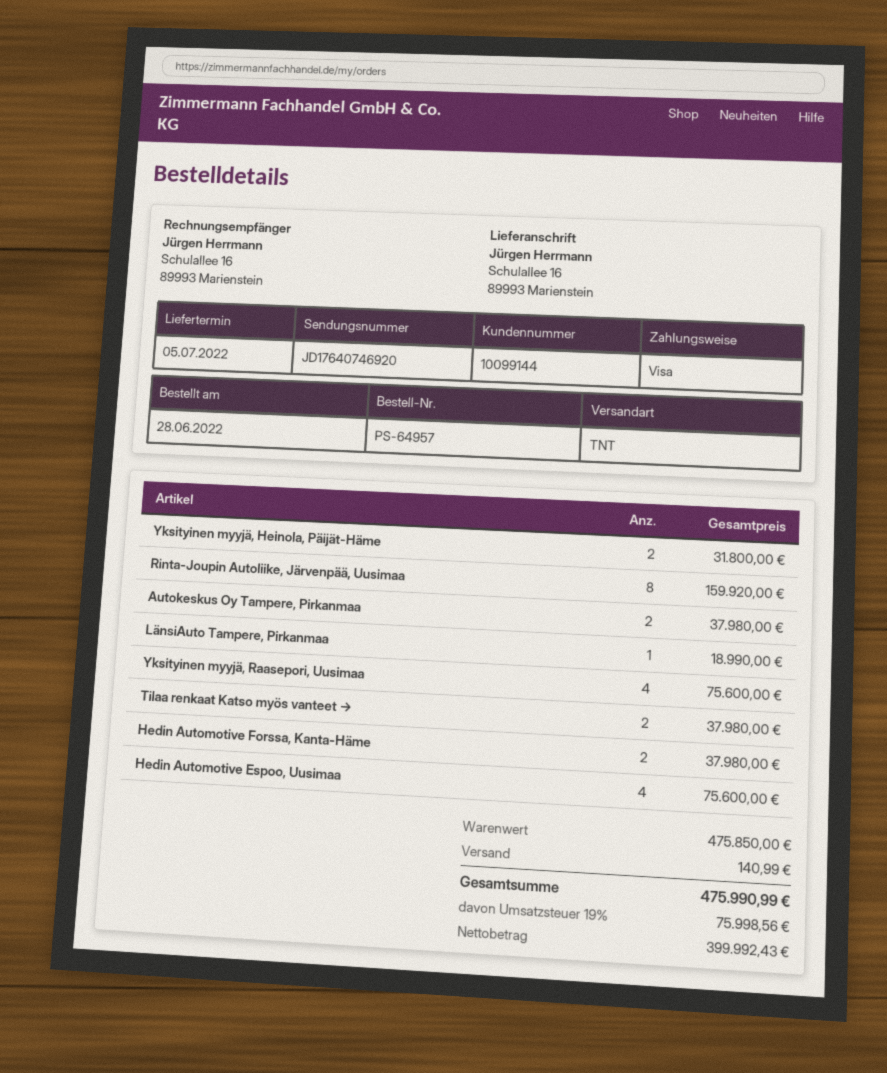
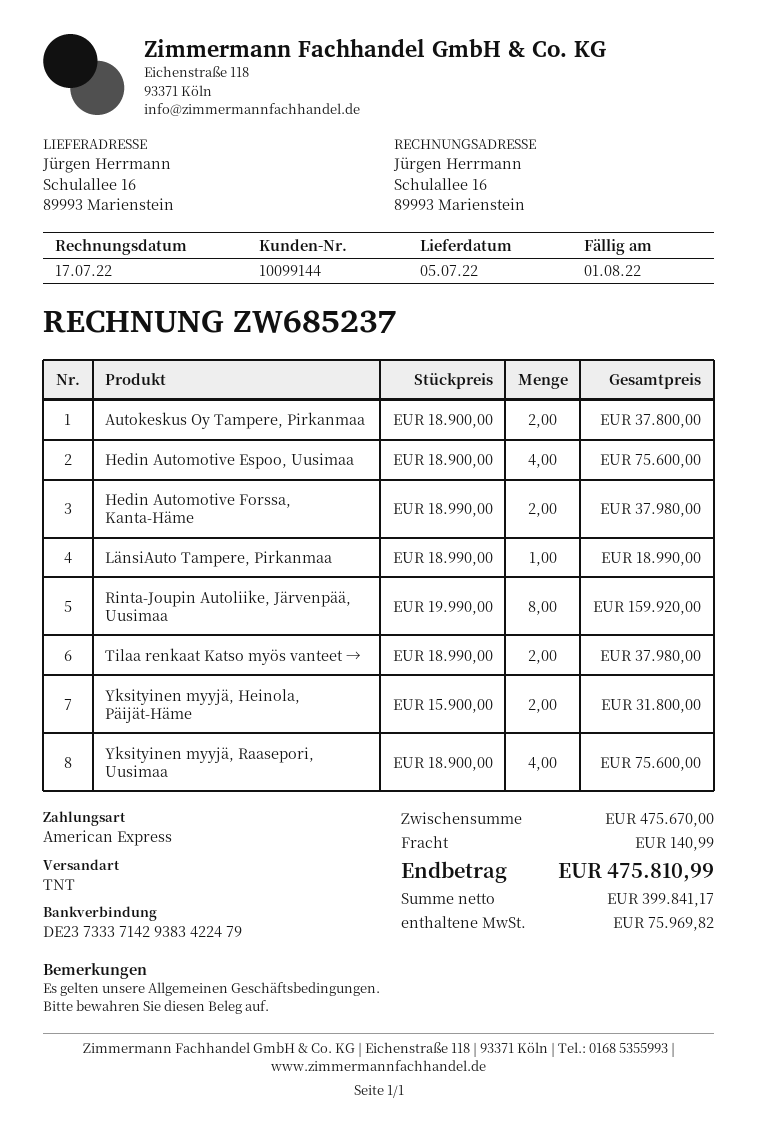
payment method: Visa -> American Express
Autokeskus Oy Tampere, Pirkanmaa: 2 for 37980.00 -> 2 for 37800.00
subtotal: 475850.00 -> 475670.00
net: 399992.43 -> 399841.17
tax: 75998.56 -> 75969.82
total: 475990.99 -> 475810.99

